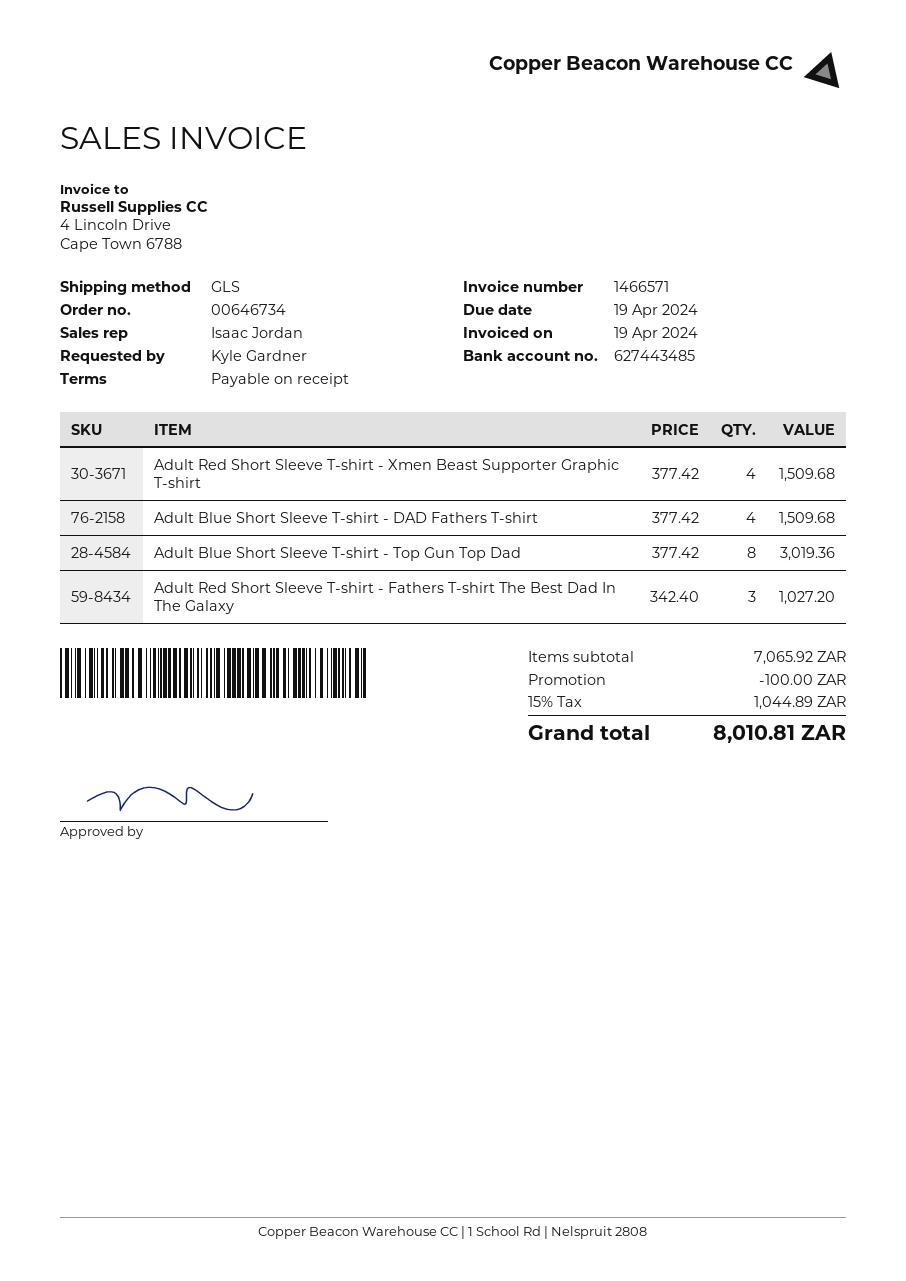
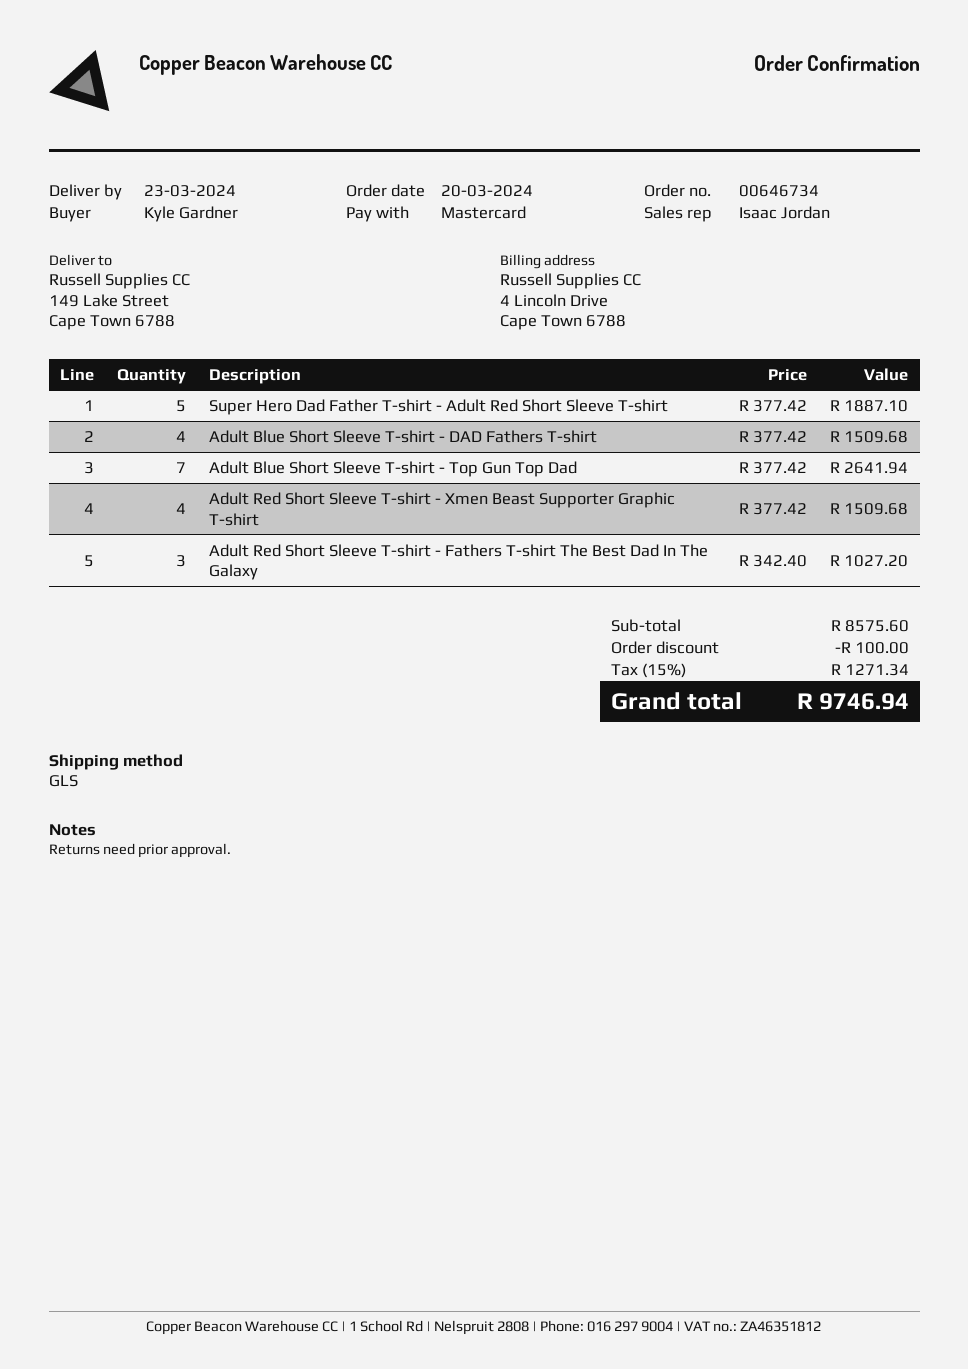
Adult Blue Short Sleeve T-shirt - Top Gun Top Dad: 8 x 377.42 = 3019.36 -> 7 x 377.42 = 2641.94
Super Hero Dad Father T-shirt - Adult Red Short Sleeve T-shirt: none -> 5 x 377.42 = 1887.10
subtotal: 7065.92 -> 8575.60
tax: 15% = 1044.89 -> 15% = 1271.34
total: 8010.81 -> 9746.94

